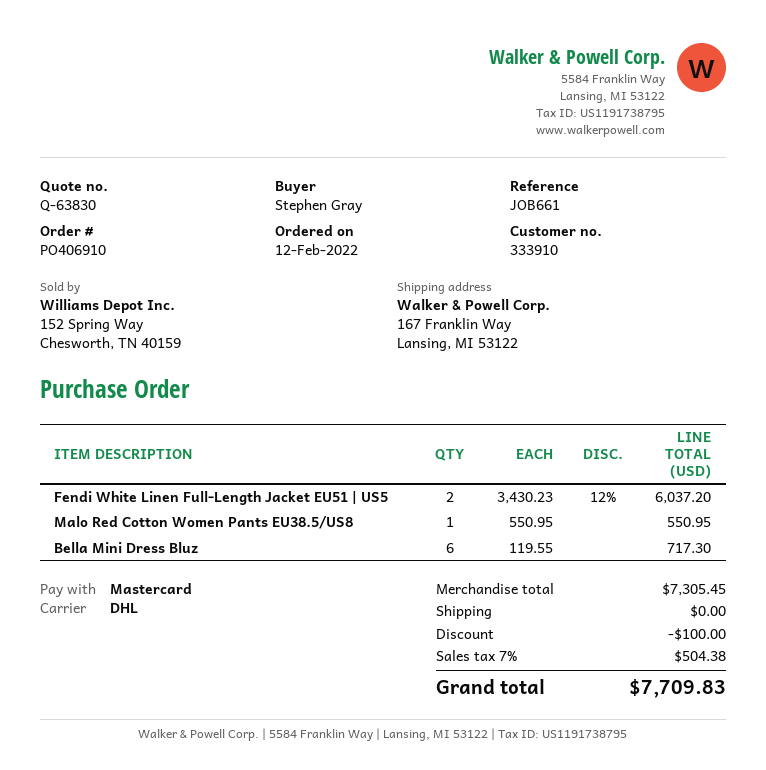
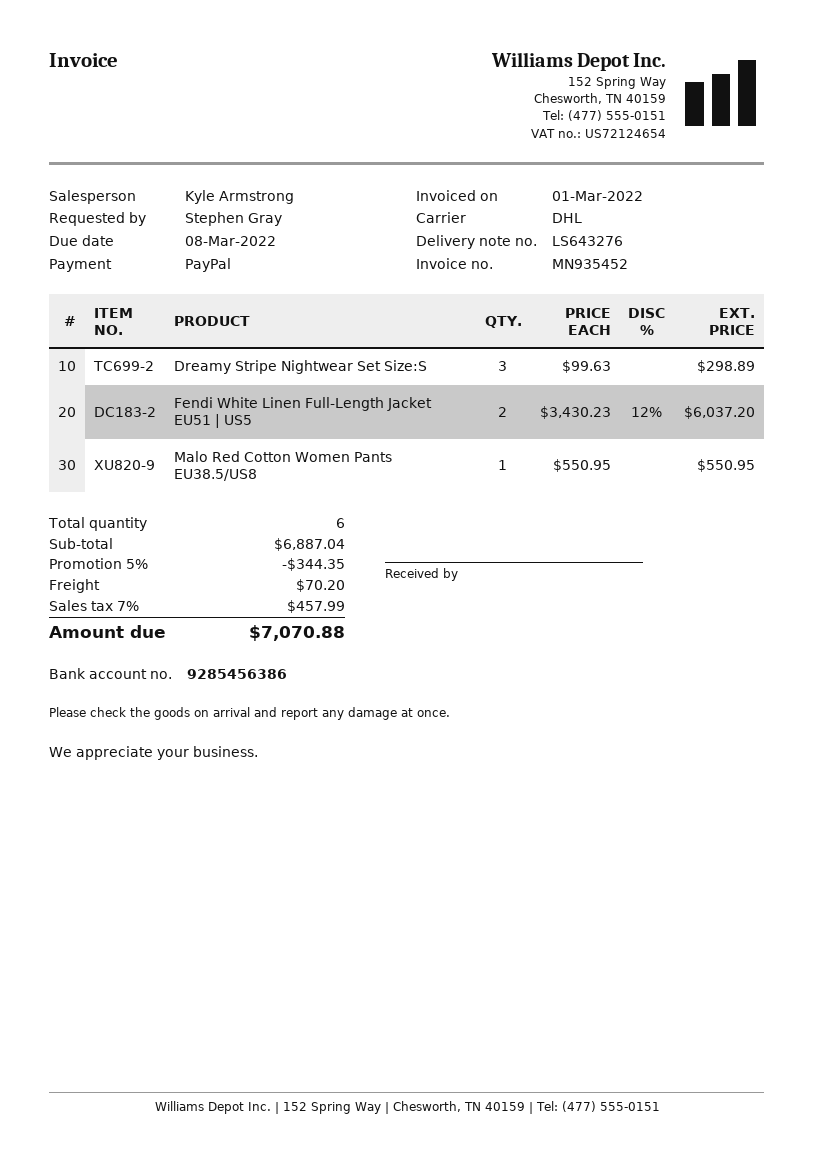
payment method: Mastercard -> PayPal
Bella Mini Dress Bluz: 6 x 119.55 = 717.30 -> none
Dreamy Stripe Nightwear Set Size:S: none -> 3 x 99.63 = 298.89
subtotal: 7305.45 -> 6887.04
discount: 100.00 -> 344.35
shipping: 0.00 -> 70.20
tax: 7% = 504.38 -> 7% = 457.99
total: 7709.83 -> 7070.88

